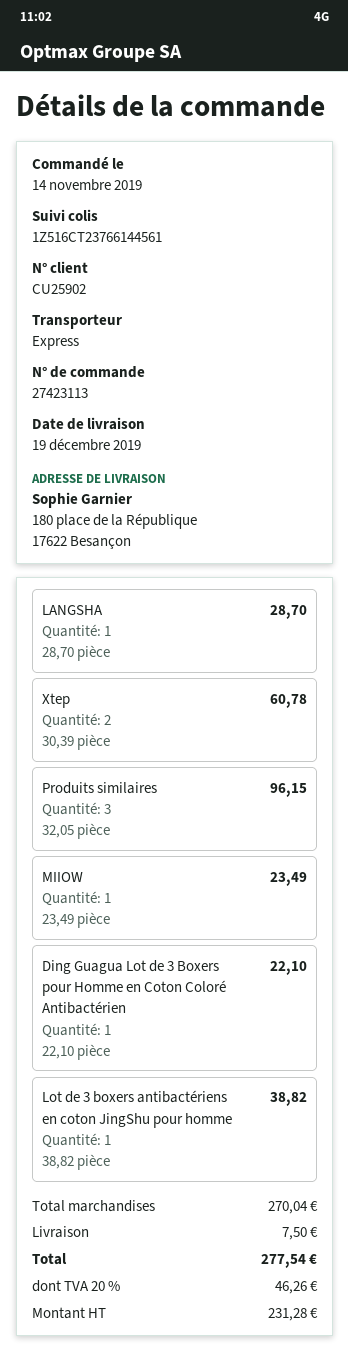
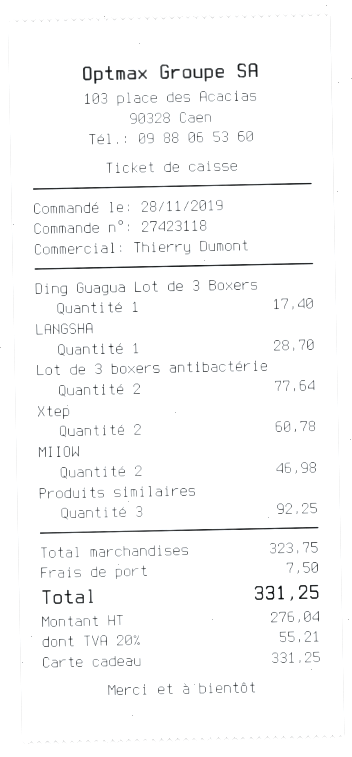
order number: 27423113 -> 27423118
order date: 2019-11-14 -> 2019-11-28
Produits similaires: 3 for 96.15 -> 3 for 92.25
MIIOW: 1 for 23.49 -> 2 for 46.98
Ding Guagua Lot de 3 Boxers pour Homme en Coton Coloré Antibactérien: 1 for 22.10 -> 1 for 17.40
Lot de 3 boxers antibactériens en coton JingShu pour homme: 1 for 38.82 -> 2 for 77.64
subtotal: 270.04 -> 323.75
net: 231.28 -> 276.04
tax: 20% = 46.26 -> 20% = 55.21
total: 277.54 -> 331.25

